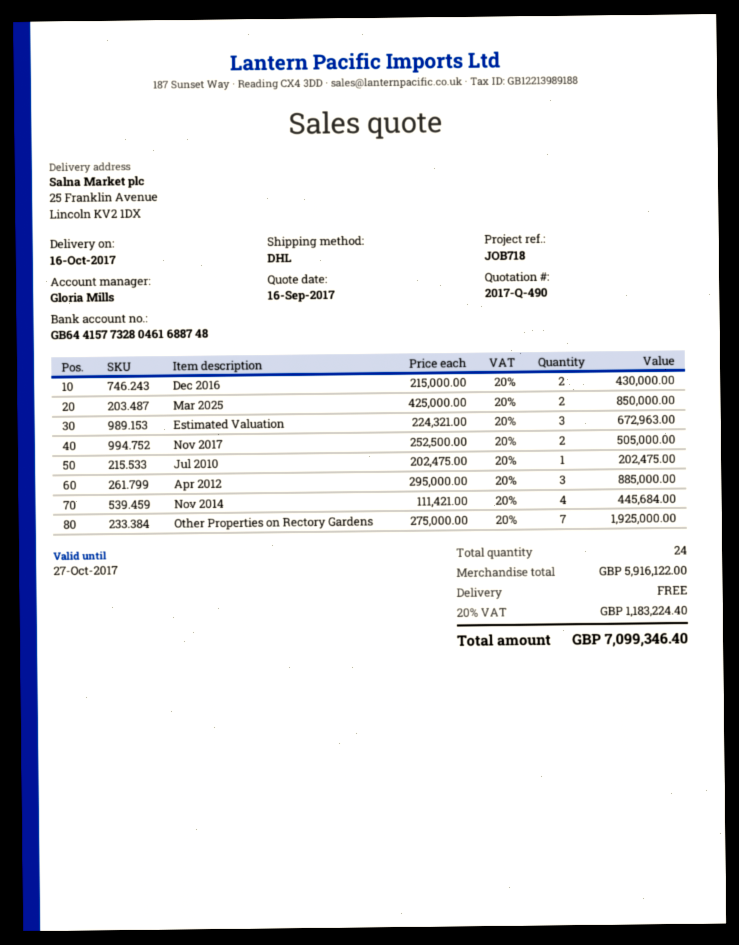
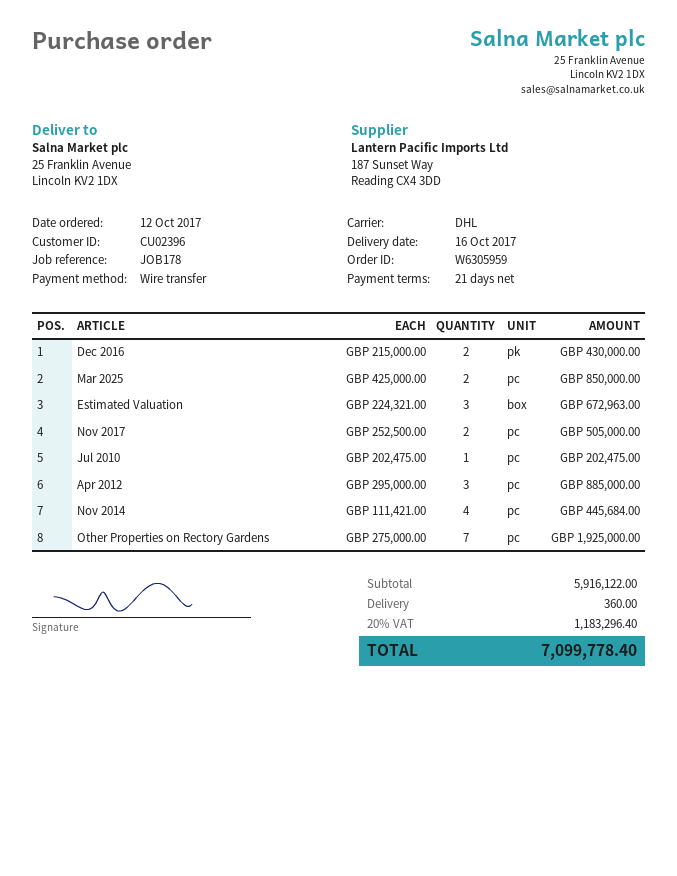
reference: JOB718 -> JOB178
shipping: 0.00 -> 360.00
tax: 20% = 1183224.40 -> 20% = 1183296.40
total: 7099346.40 -> 7099778.40

